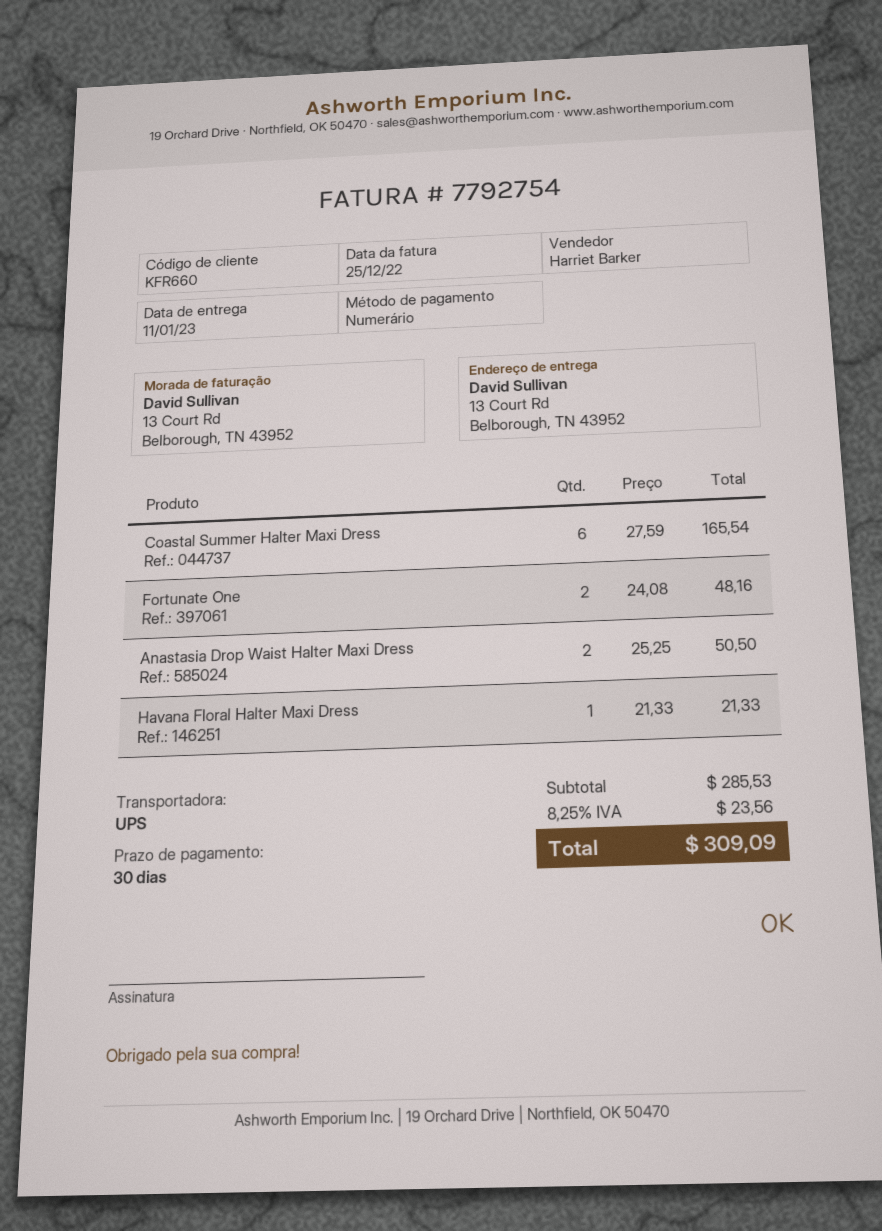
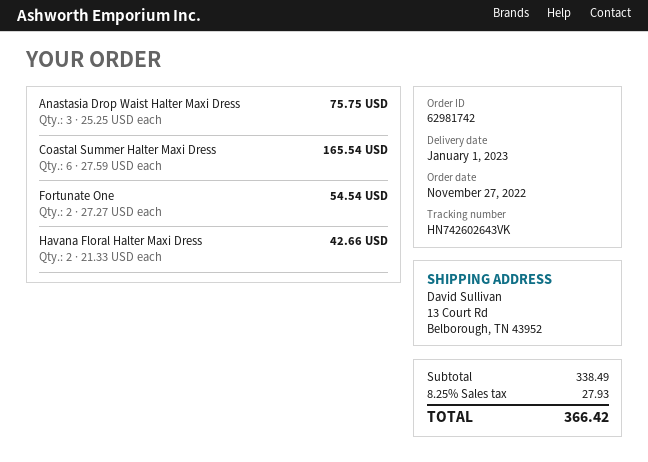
delivery date: 2023-01-11 -> 2023-01-01
Fortunate One: 2 x 24.08 = 48.16 -> 2 x 27.27 = 54.54
Anastasia Drop Waist Halter Maxi Dress: 2 x 25.25 = 50.50 -> 3 x 25.25 = 75.75
Havana Floral Halter Maxi Dress: 1 x 21.33 = 21.33 -> 2 x 21.33 = 42.66
subtotal: 285.53 -> 338.49
tax: 8.25% = 23.56 -> 8.25% = 27.93
total: 309.09 -> 366.42

